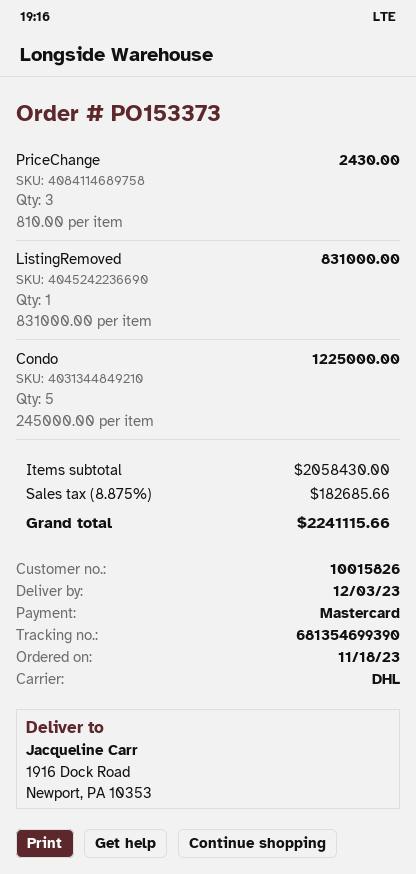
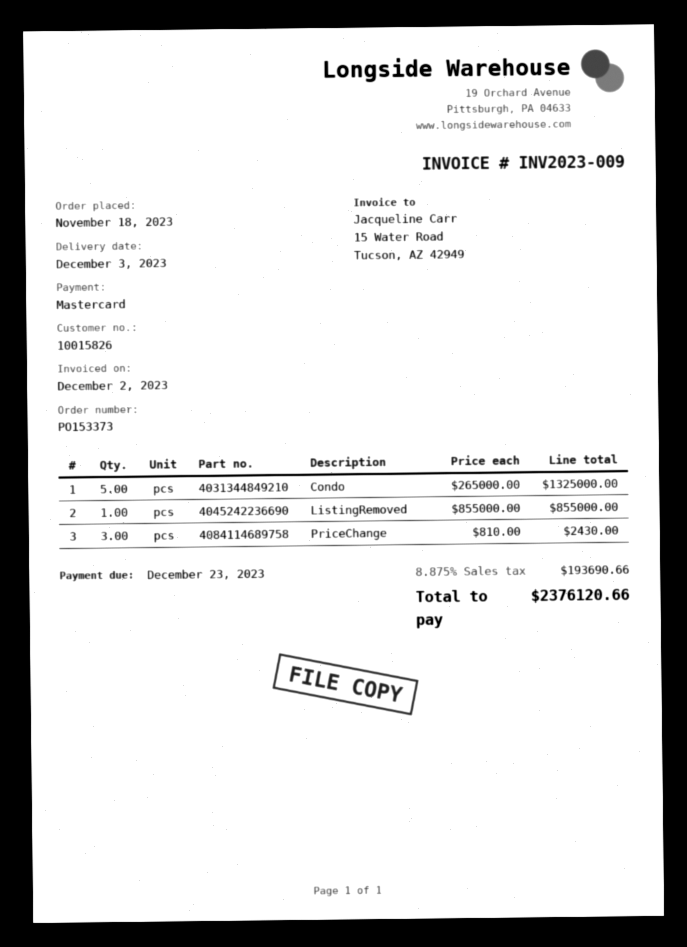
ListingRemoved: 1 x 831000.00 = 831000.00 -> 1 x 855000.00 = 855000.00
Condo: 5 x 245000.00 = 1225000.00 -> 5 x 265000.00 = 1325000.00
tax: 8.875% = 182685.66 -> 8.875% = 193690.66
total: 2241115.66 -> 2376120.66

